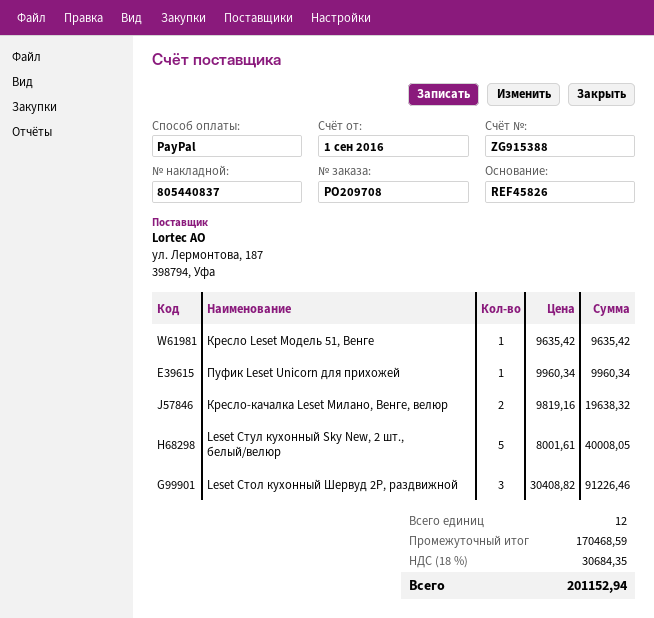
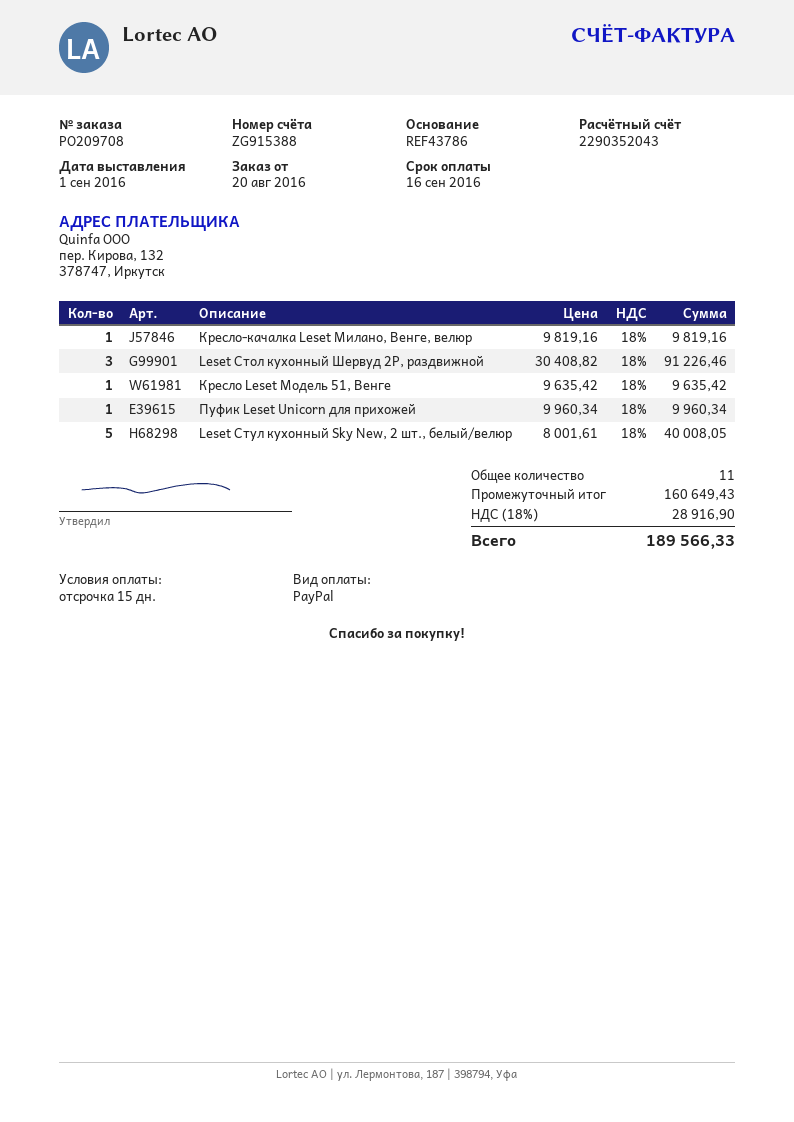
reference: REF45826 -> REF43786
Кресло-качалка Leset Милано, Венге, велюр: 2 x 9819.16 = 19638.32 -> 1 x 9819.16 = 9819.16
total quantity: 12 -> 11
subtotal: 170468.59 -> 160649.43
tax: 18% = 30684.35 -> 18% = 28916.90
total: 201152.94 -> 189566.33

